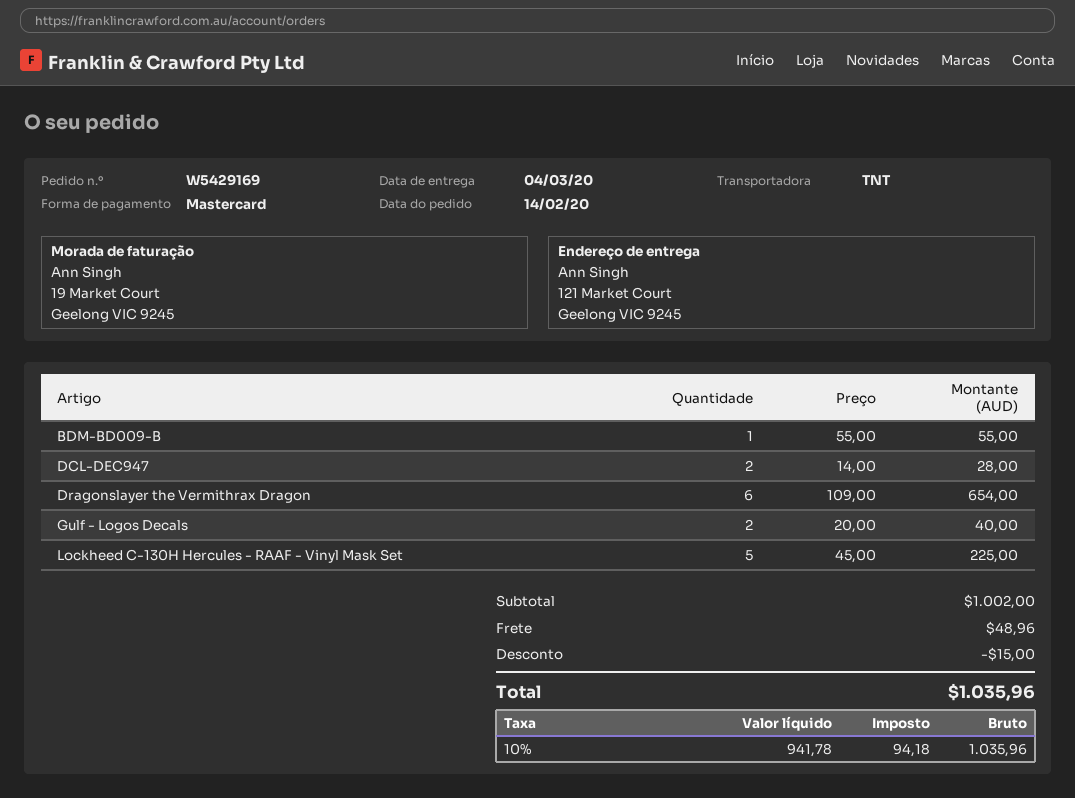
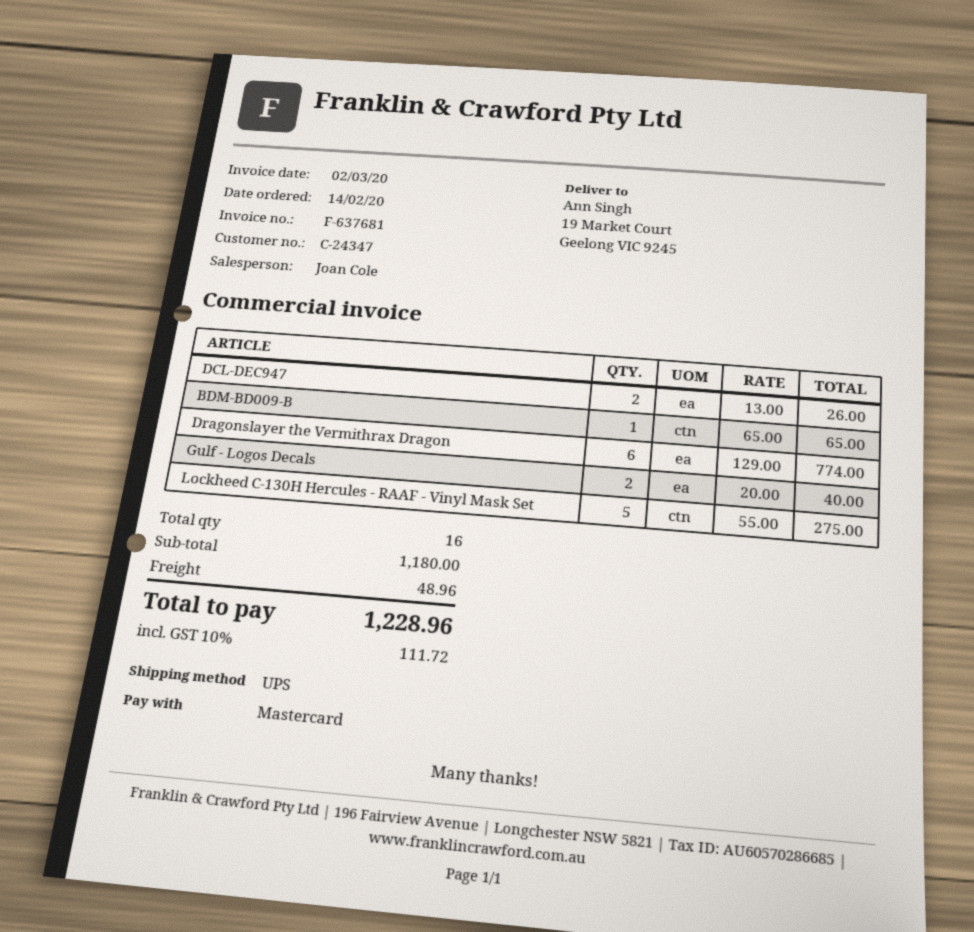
shipping method: TNT -> UPS
ship to: 121 Market Court, Geelong VIC 9245 -> 19 Market Court, Geelong VIC 9245
BDM-BD009-B: 1 x 55.00 = 55.00 -> 1 x 65.00 = 65.00
DCL-DEC947: 2 x 14.00 = 28.00 -> 2 x 13.00 = 26.00
Dragonslayer the Vermithrax Dragon: 6 x 109.00 = 654.00 -> 6 x 129.00 = 774.00
Lockheed C-130H Hercules - RAAF - Vinyl Mask Set: 5 x 45.00 = 225.00 -> 5 x 55.00 = 275.00
subtotal: 1002.00 -> 1180.00
discount: 15.00 -> none
tax: 10% = 94.18 -> 10% = 111.72
total: 1035.96 -> 1228.96

